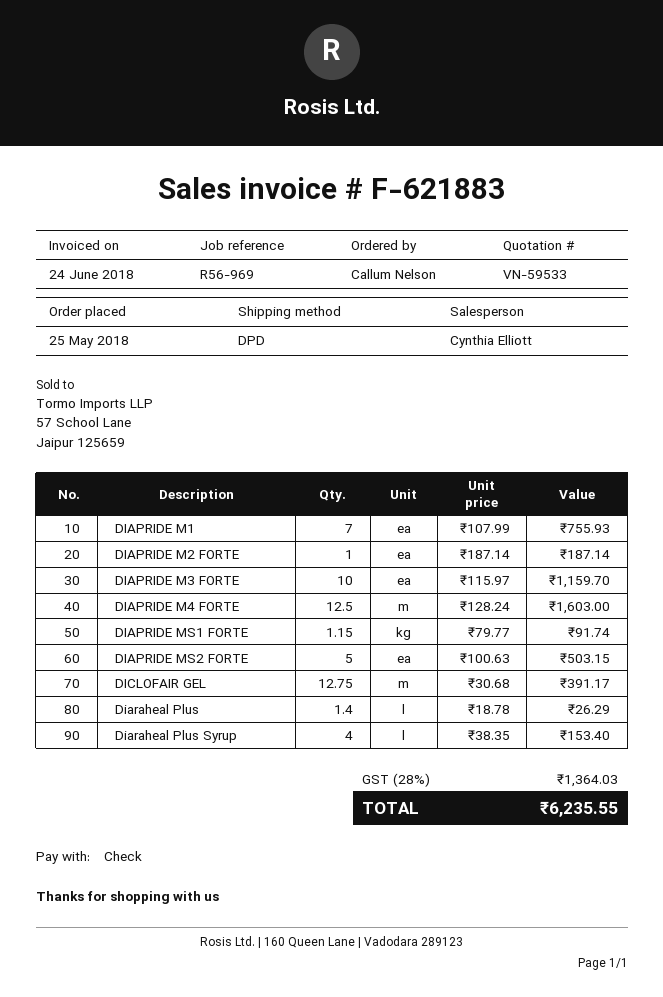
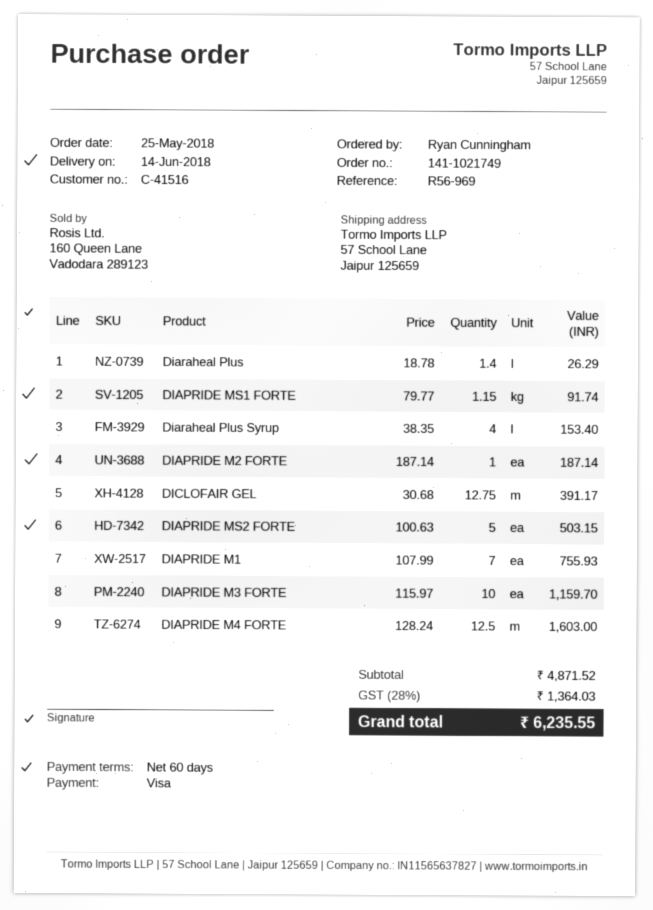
ordered by: Callum Nelson -> Ryan Cunningham
payment method: cheque -> Visa

